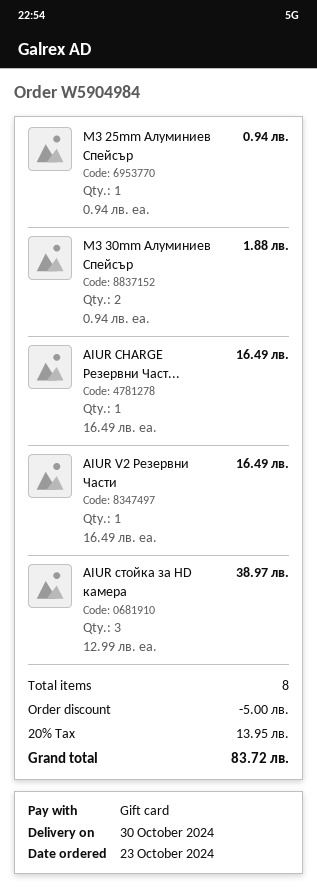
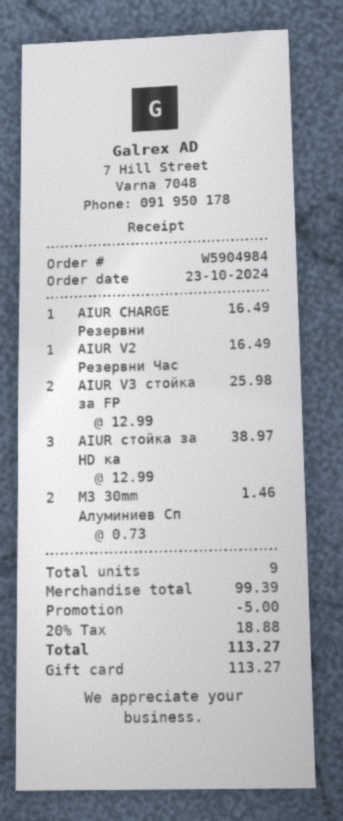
M3 25mm Алуминиев Спейсър: 1 x 0.94 = 0.94 -> none
M3 30mm Алуминиев Спейсър: 2 x 0.94 = 1.88 -> 2 x 0.73 = 1.46
AIUR V3 стойка за FP: none -> 2 x 12.99 = 25.98
total quantity: 8 -> 9
tax: 20% = 13.95 -> 20% = 18.88
total: 83.72 -> 113.27

